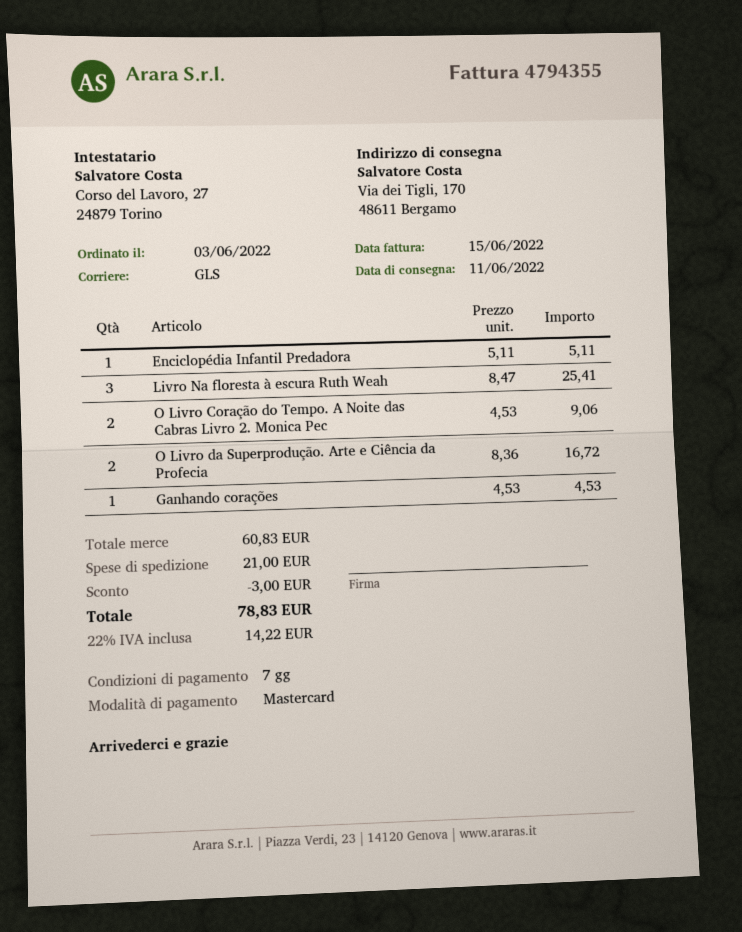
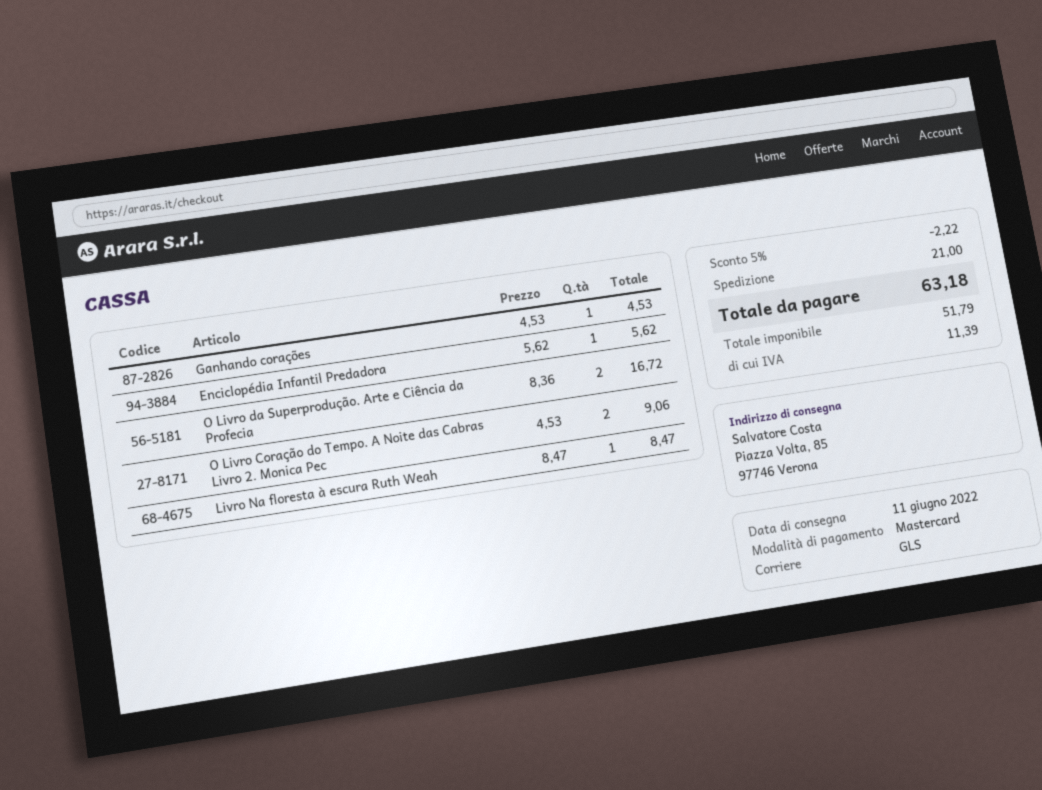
ship to: Via dei Tigli, 170, 48611 Bergamo -> Piazza Volta, 85, 97746 Verona
Enciclopédia Infantil Predadora: 1 x 5.11 = 5.11 -> 1 x 5.62 = 5.62
Livro Na floresta à escura Ruth Weah: 3 x 8.47 = 25.41 -> 1 x 8.47 = 8.47
discount: 3.00 -> 2.22
tax: 14.22 -> 11.39
total: 78.83 -> 63.18

